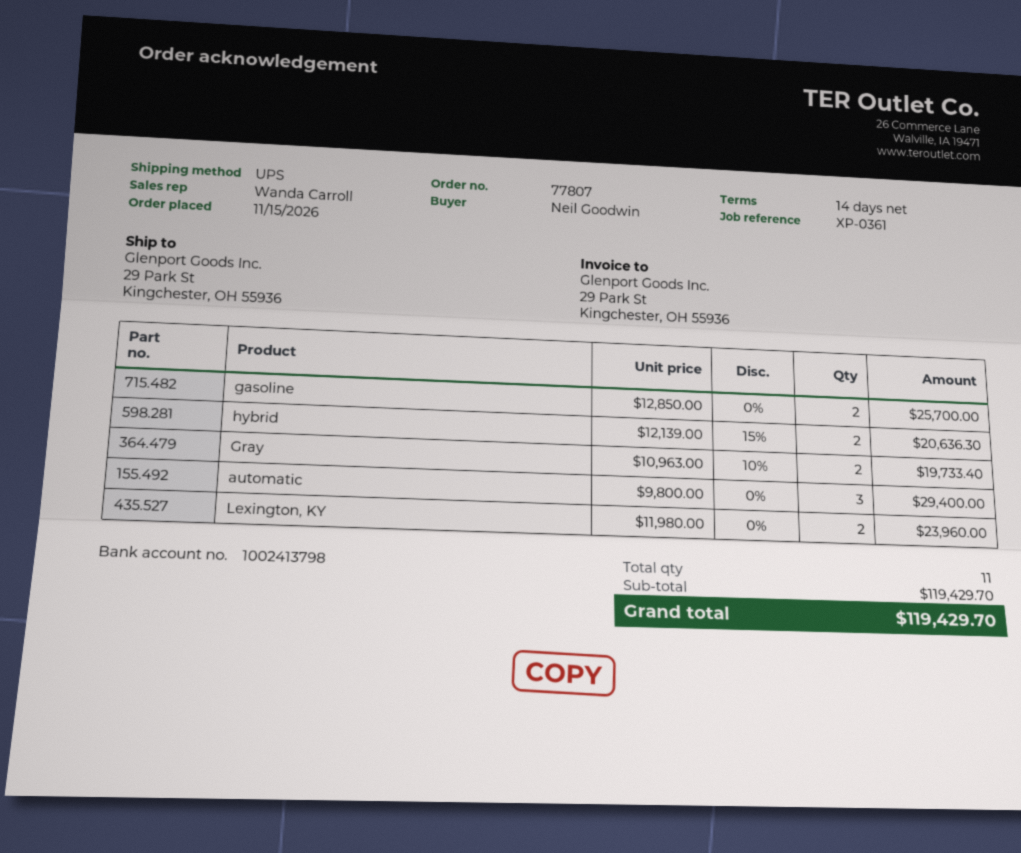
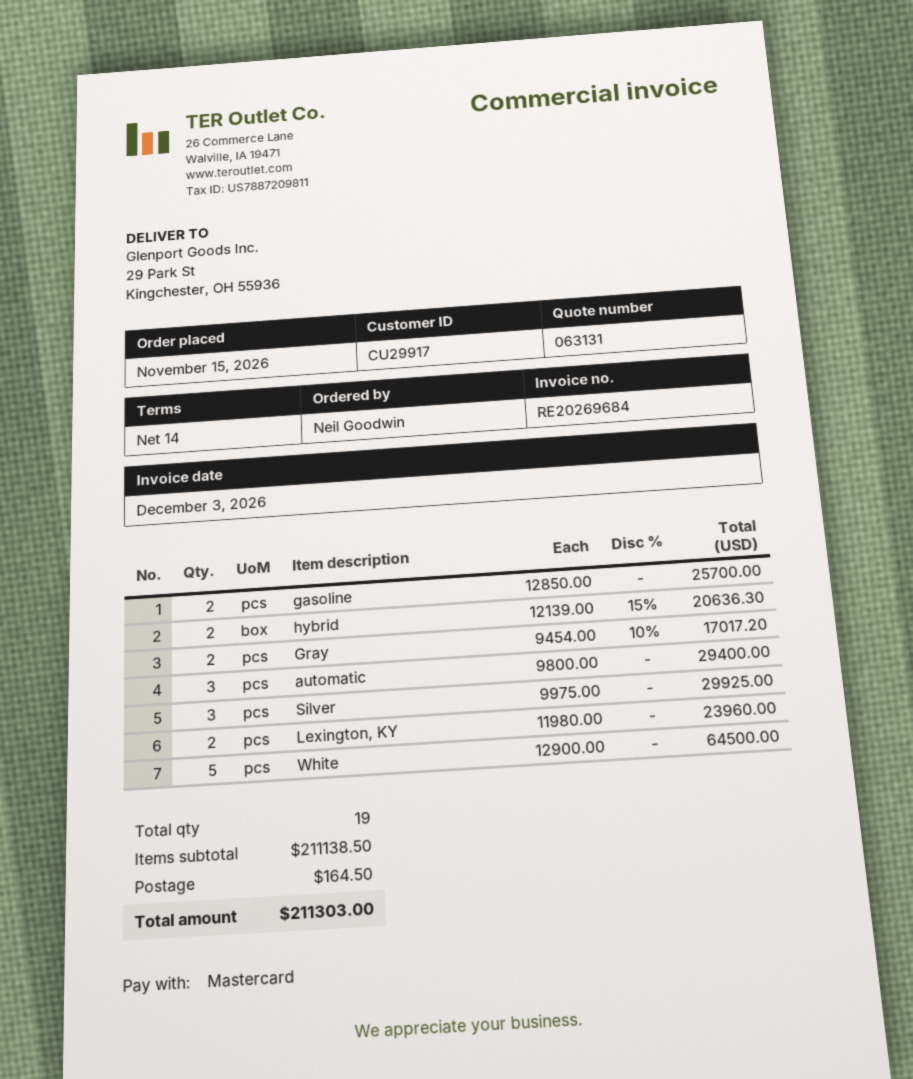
Gray: 2 x 10963.00 - 10% = 19733.40 -> 2 x 9454.00 - 10% = 17017.20
Silver: none -> 3 x 9975.00 = 29925.00
White: none -> 5 x 12900.00 = 64500.00
total quantity: 11 -> 19
subtotal: 119429.70 -> 211138.50
shipping: none -> 164.50
total: 119429.70 -> 211303.00

